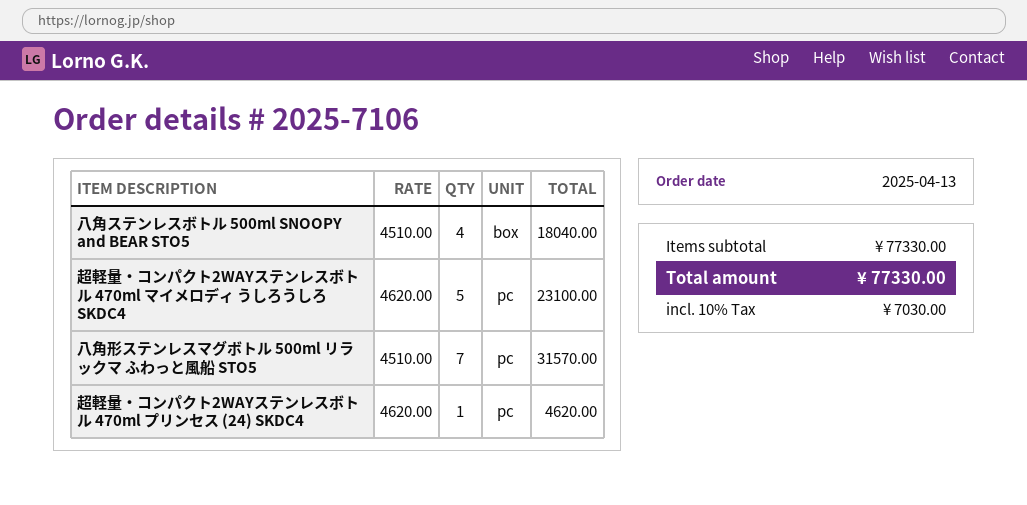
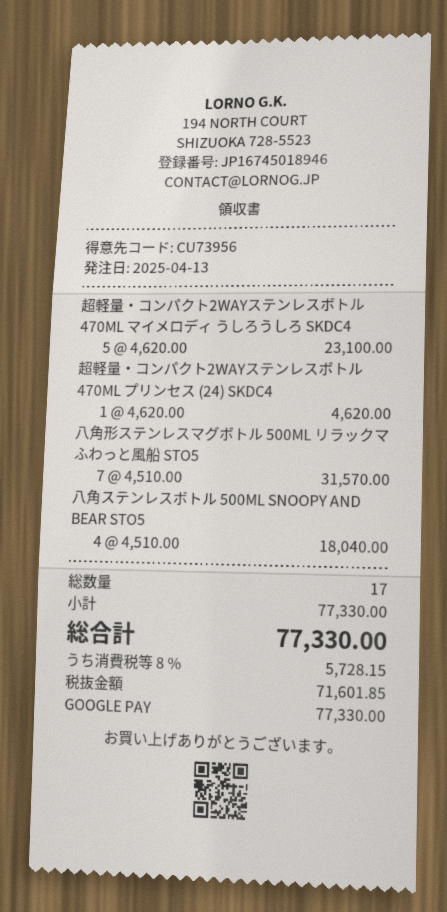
tax: 10% = 7030.00 -> 8% = 5728.15

